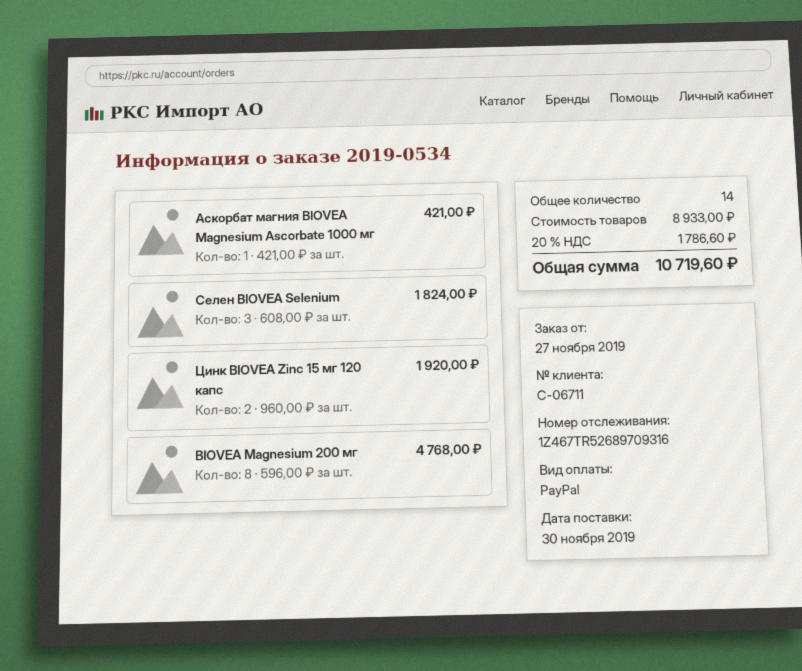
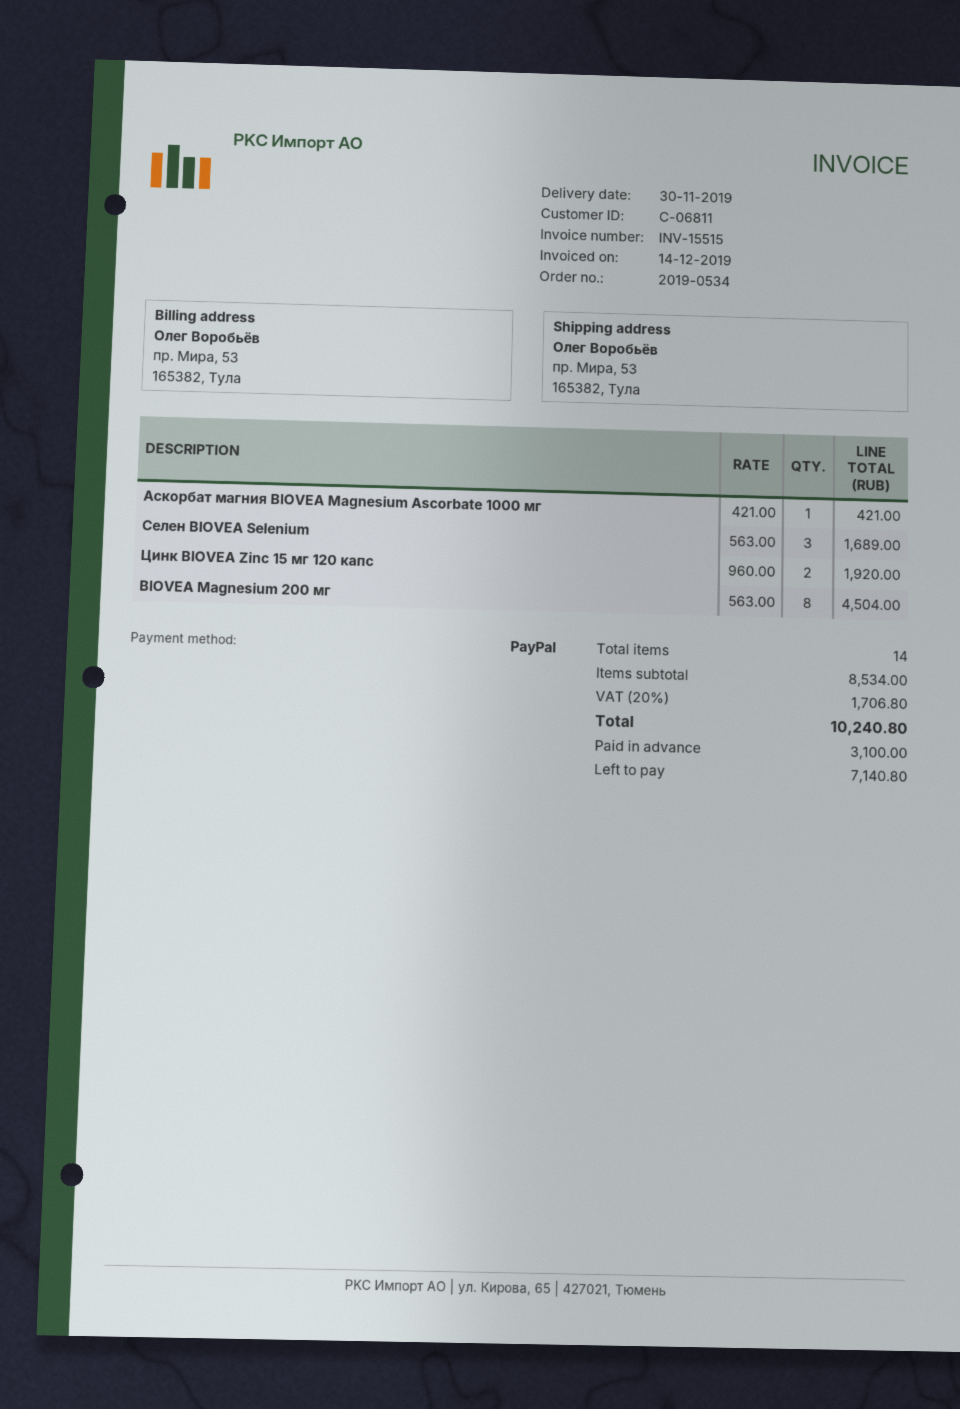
customer number: C-06711 -> C-06811
Селен BIOVEA Selenium: 3 x 608.00 = 1824.00 -> 3 x 563.00 = 1689.00
BIOVEA Magnesium 200 мг: 8 x 596.00 = 4768.00 -> 8 x 563.00 = 4504.00
subtotal: 8933.00 -> 8534.00
tax: 20% = 1786.60 -> 20% = 1706.80
total: 10719.60 -> 10240.80

